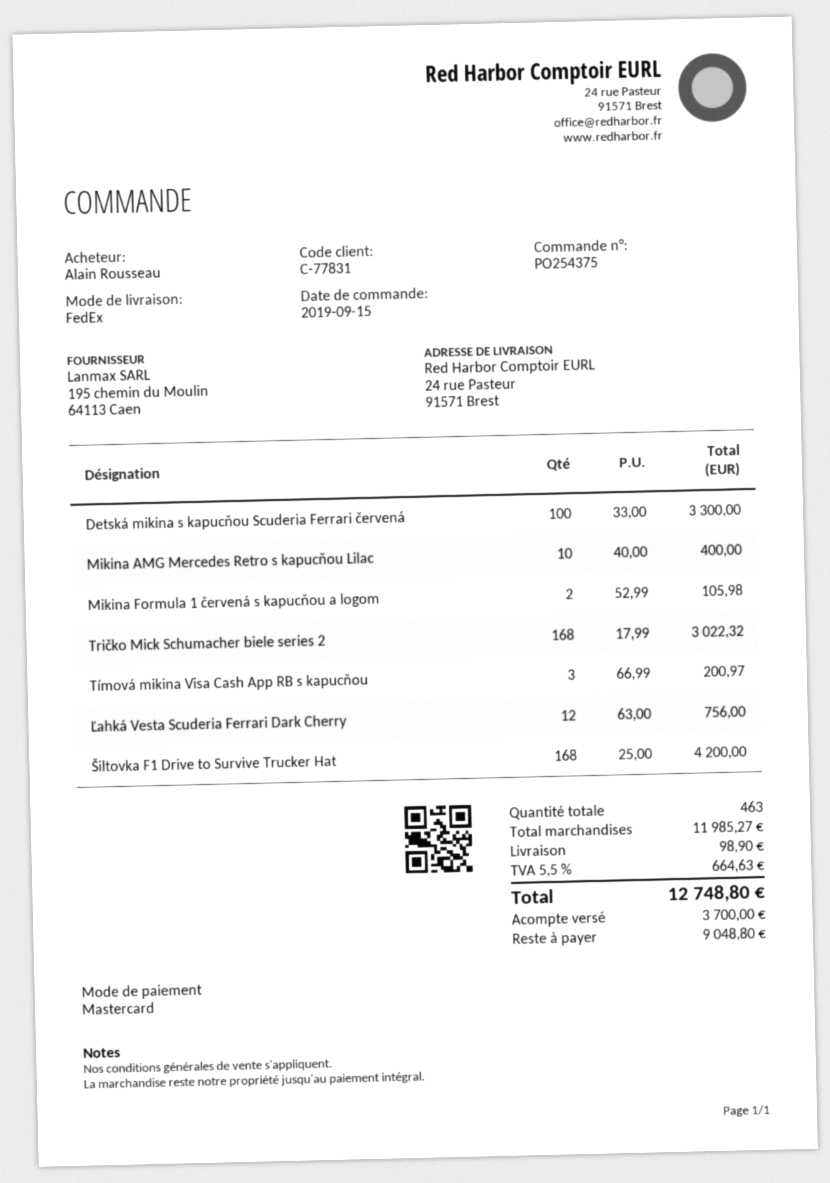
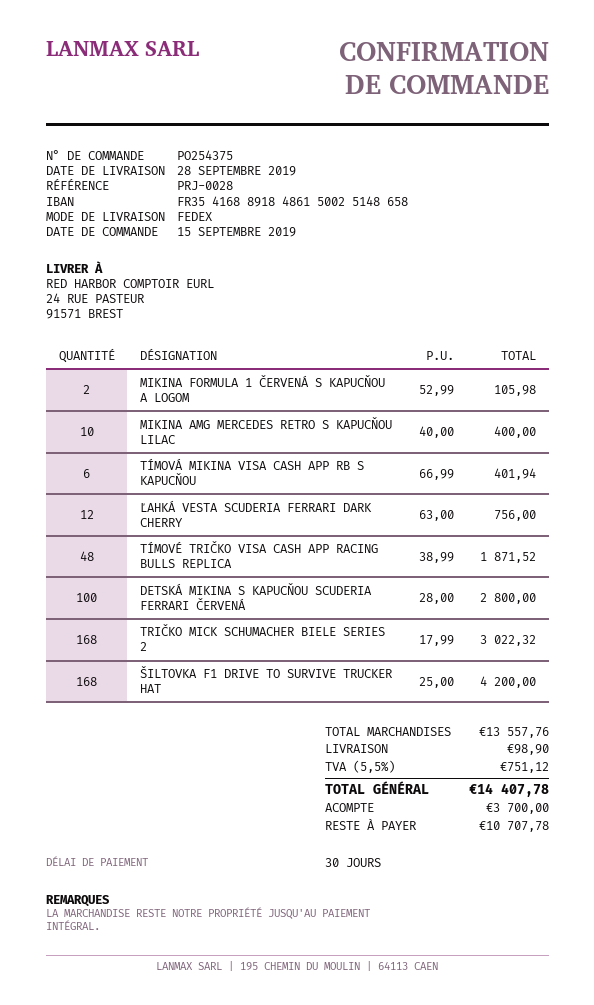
Detská mikina s kapucňou Scuderia Ferrari červená: 100 x 33.00 = 3300.00 -> 100 x 28.00 = 2800.00
Tímová mikina Visa Cash App RB s kapucňou: 3 x 66.99 = 200.97 -> 6 x 66.99 = 401.94
TÍMOVÉ TRIČKO VISA CASH APP RACING BULLS REPLICA: none -> 48 x 38.99 = 1871.52
subtotal: 11985.27 -> 13557.76
tax: 5.5% = 664.63 -> 5.5% = 751.12
total: 12748.80 -> 14407.78
balance: 9048.80 -> 10707.78

